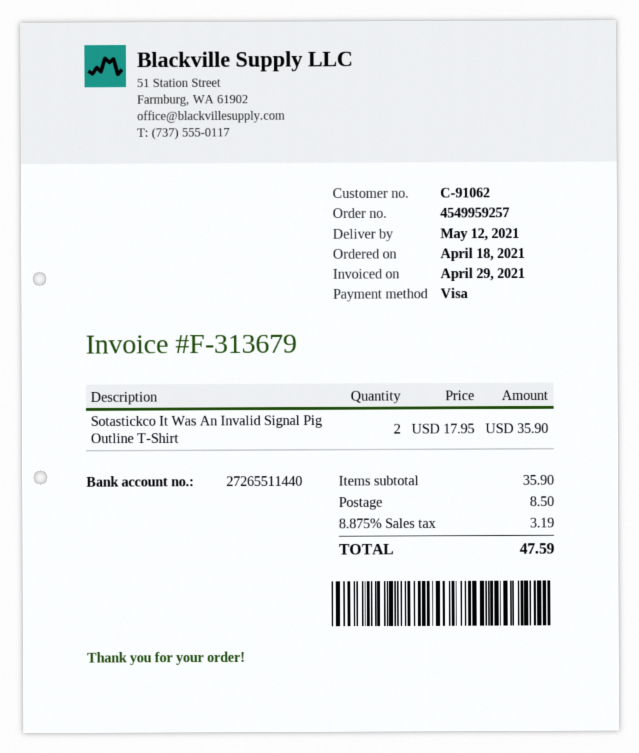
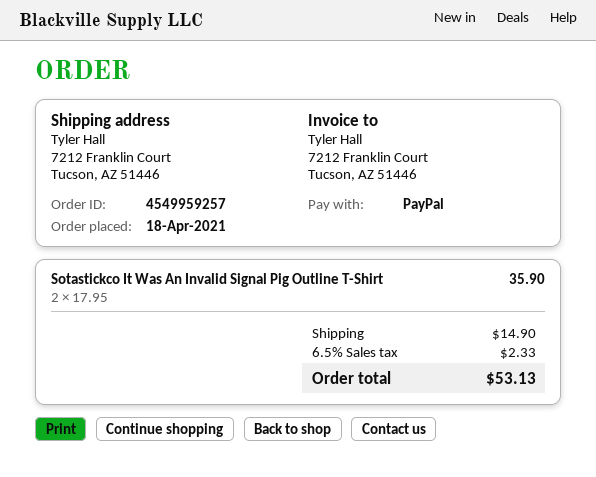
payment method: Visa -> PayPal
shipping: 8.50 -> 14.90
tax: 8.875% = 3.19 -> 6.5% = 2.33
total: 47.59 -> 53.13

